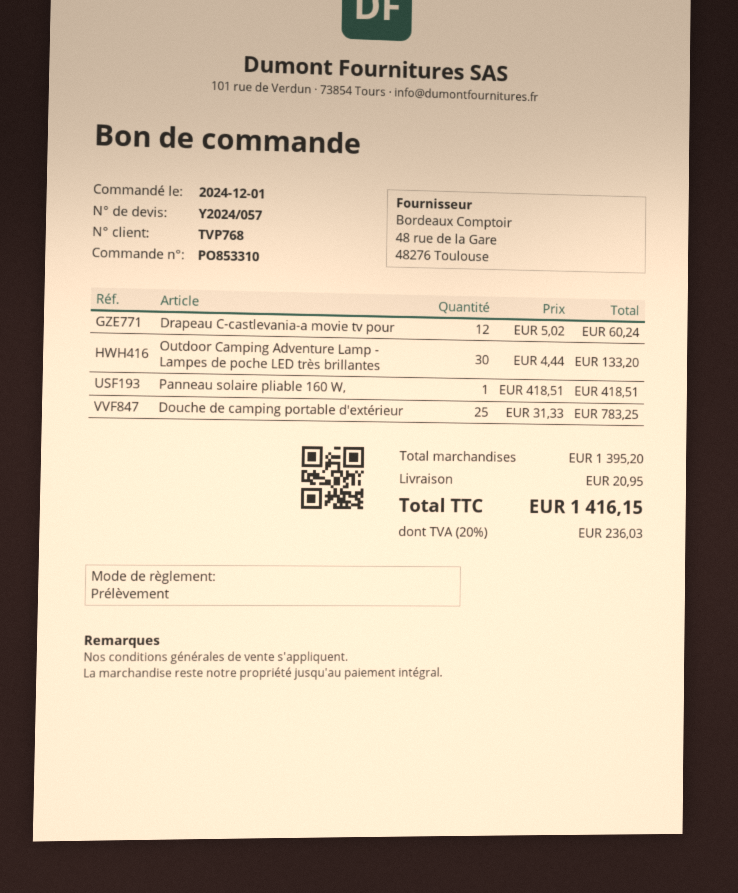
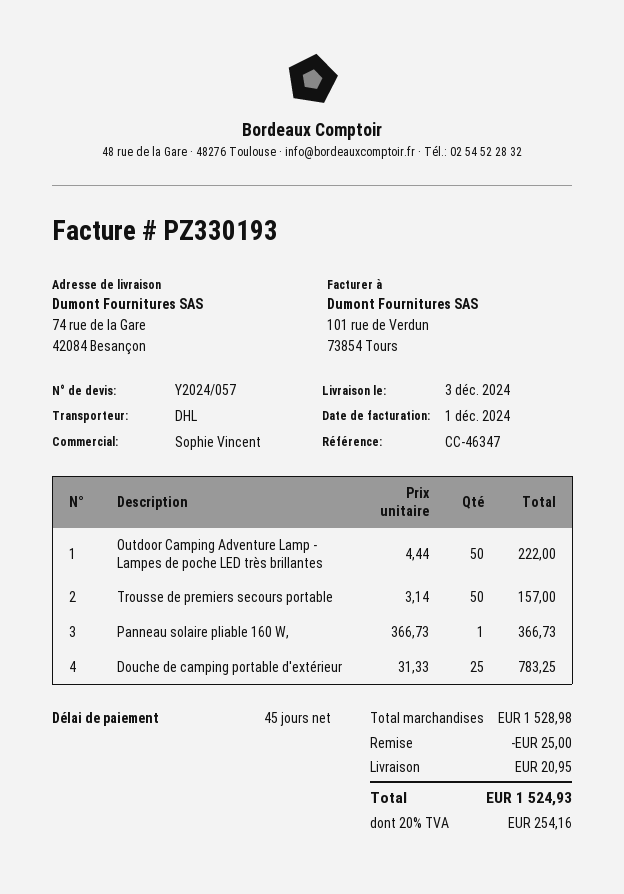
Drapeau C-castlevania-a movie tv pour: 12 x 5.02 = 60.24 -> none
Outdoor Camping Adventure Lamp - Lampes de poche LED très brillantes: 30 x 4.44 = 133.20 -> 50 x 4.44 = 222.00
Panneau solaire pliable 160 W,: 1 x 418.51 = 418.51 -> 1 x 366.73 = 366.73
Trousse de premiers secours portable: none -> 50 x 3.14 = 157.00
subtotal: 1395.20 -> 1528.98
discount: none -> 25.00
tax: 20% = 236.03 -> 20% = 254.16
total: 1416.15 -> 1524.93

